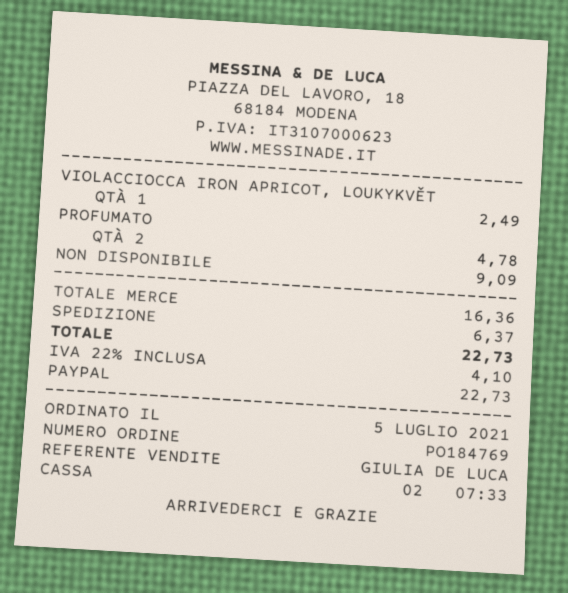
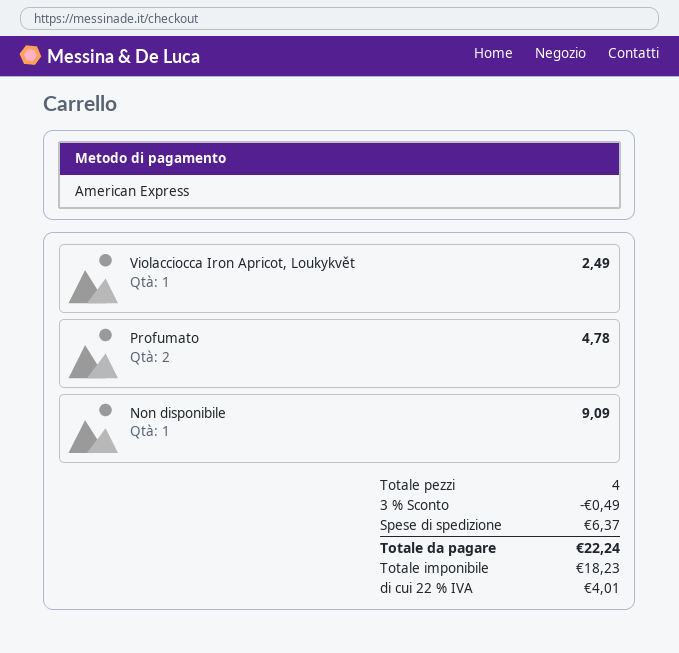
payment method: PayPal -> American Express
discount: none -> 3% = 0.49
tax: 22% = 4.10 -> 22% = 4.01
total: 22.73 -> 22.24

